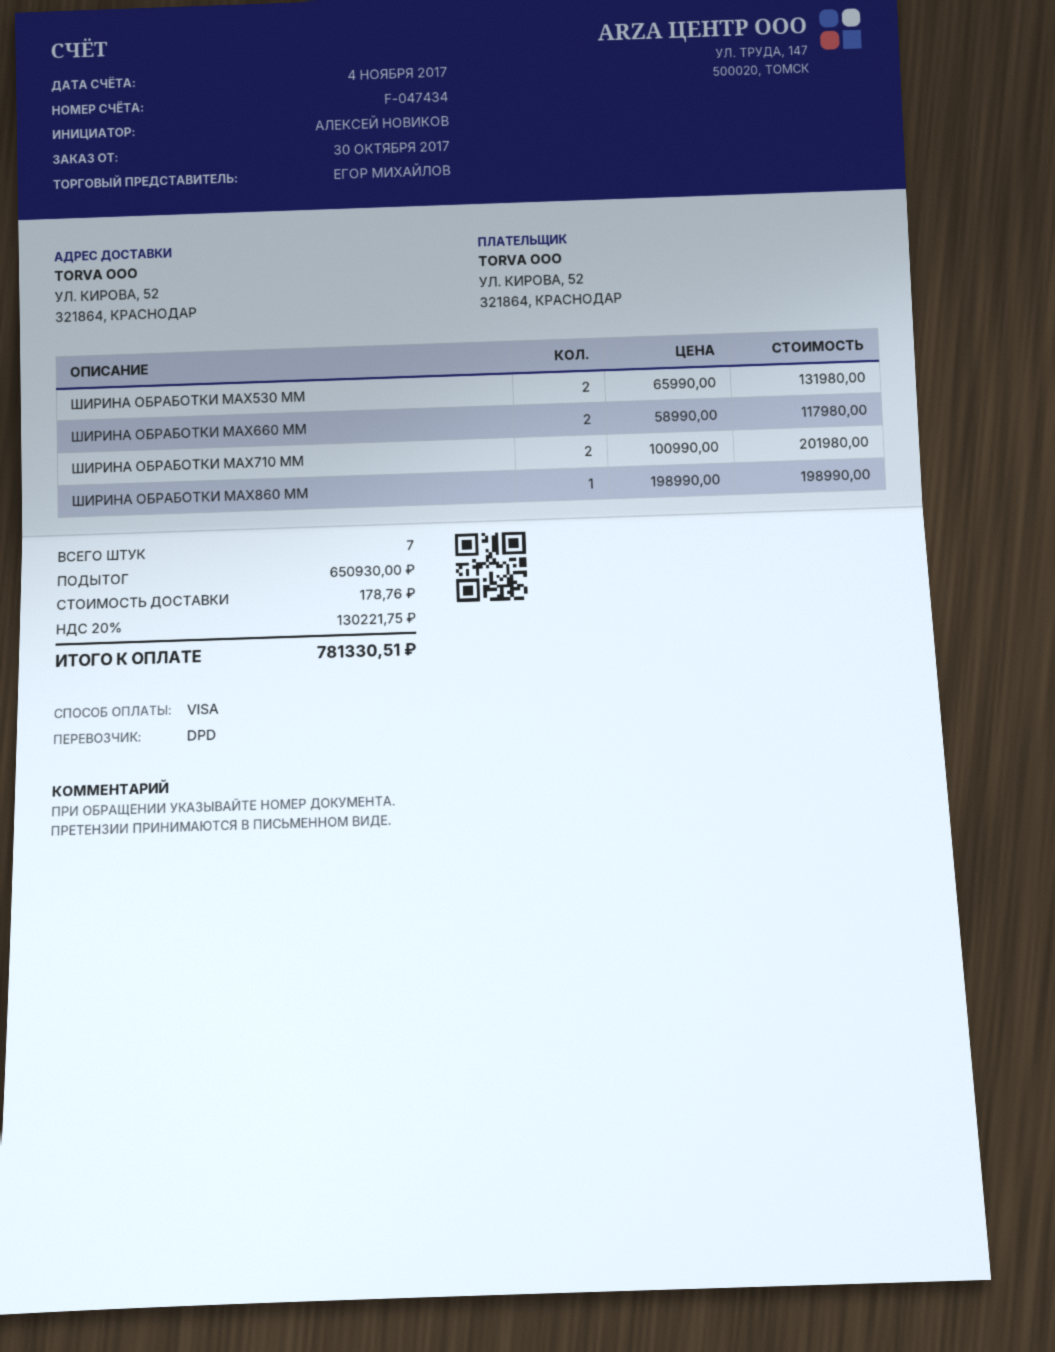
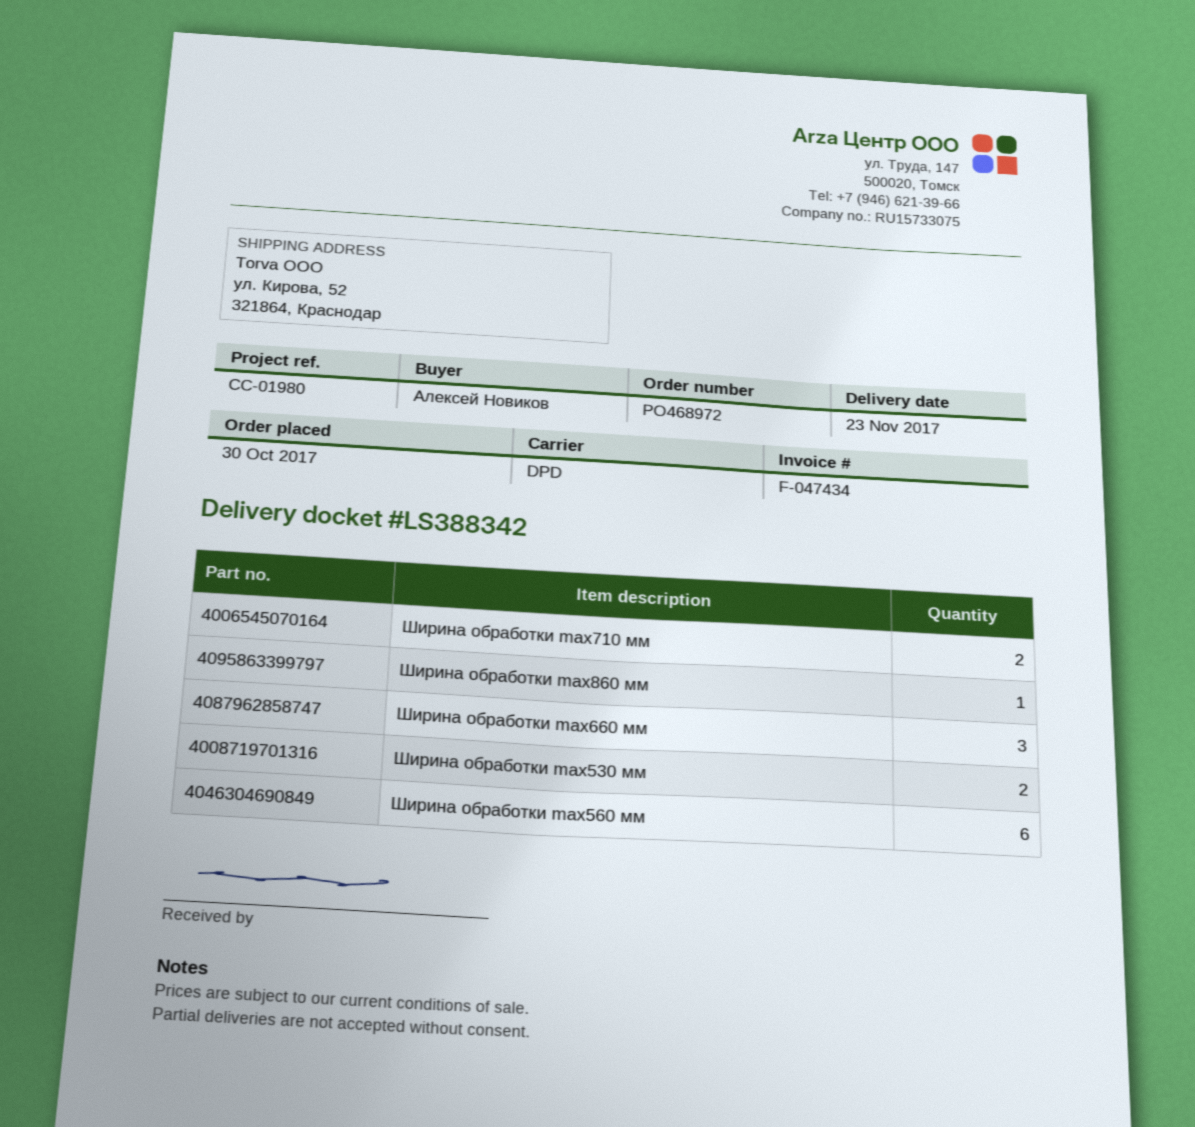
ШИРИНА ОБРАБОТКИ MAX660 ММ: 2 -> 3
Ширина обработки max560 мм: none -> 6

